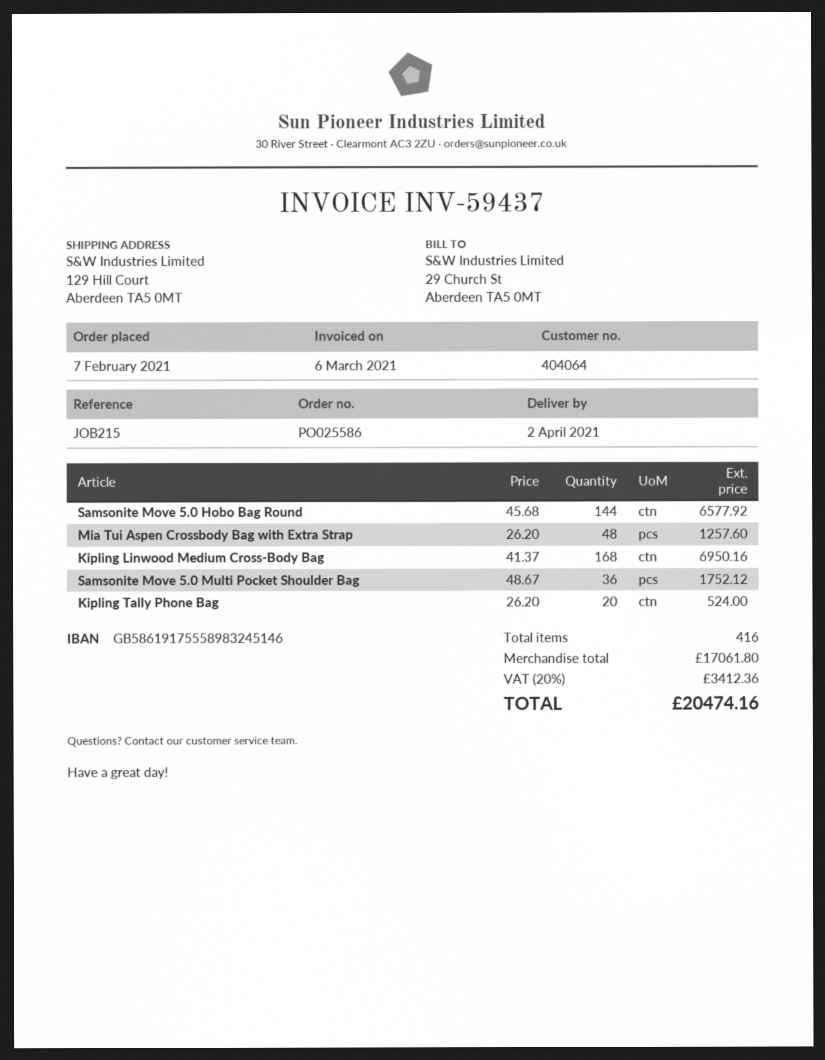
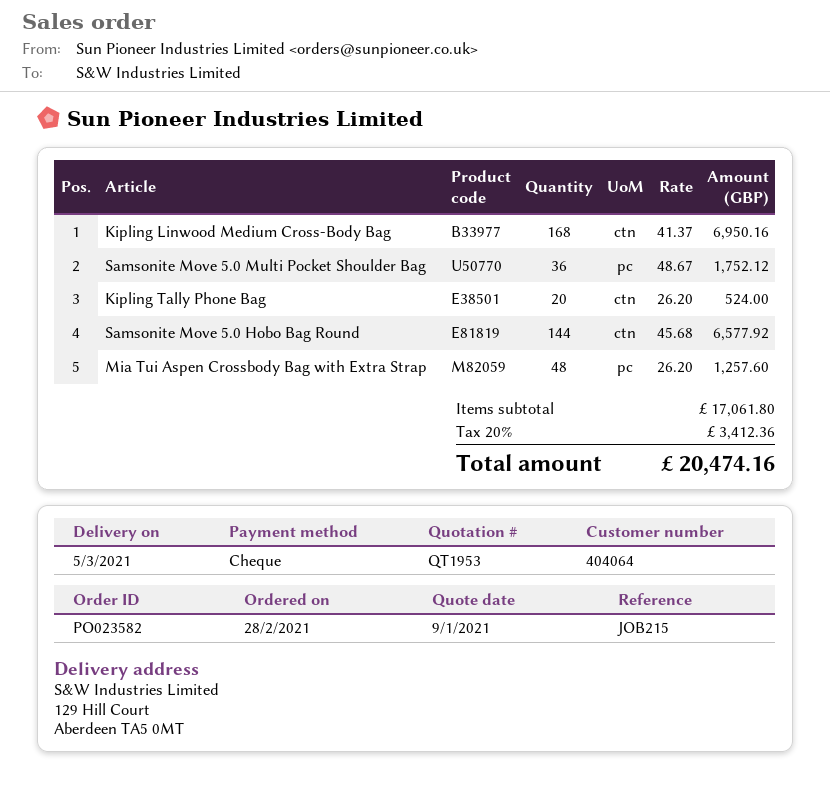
order number: PO025586 -> PO023582
order date: 2021-02-07 -> 2021-02-28
delivery date: 2021-04-02 -> 2021-03-05

